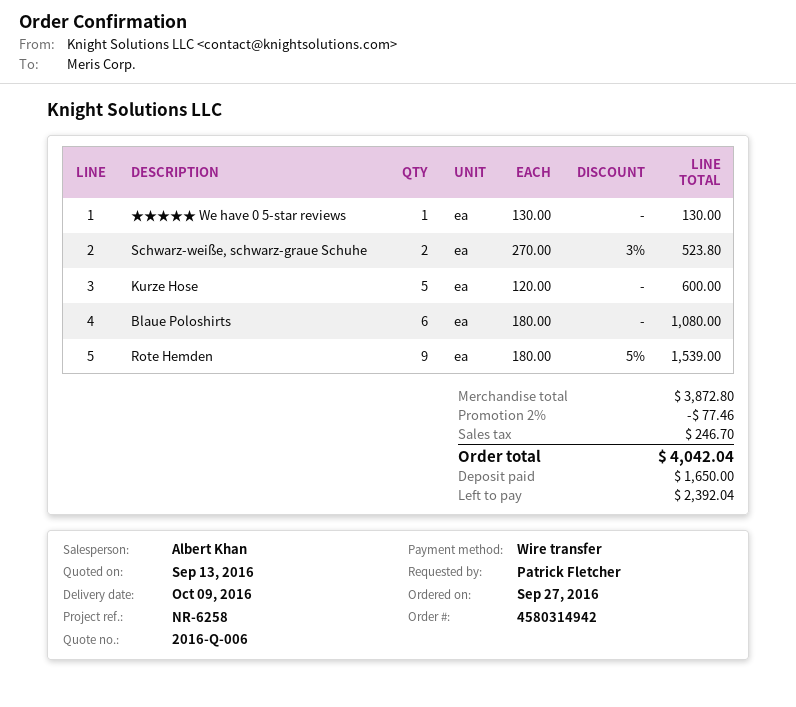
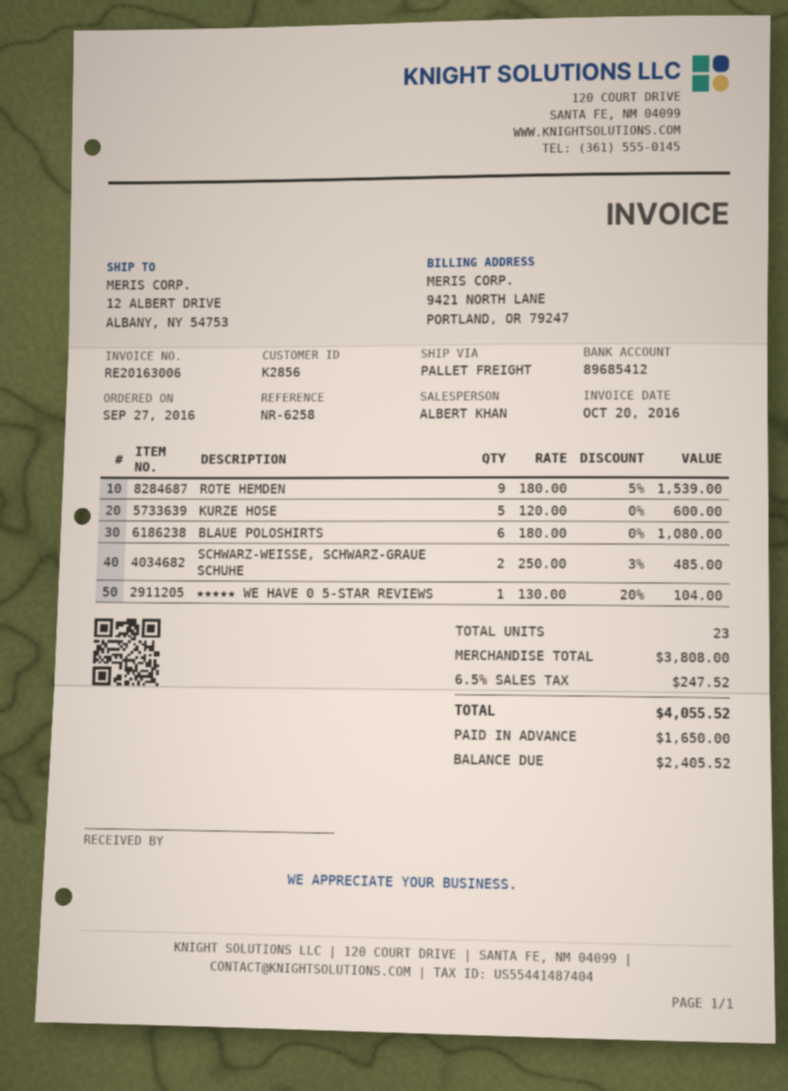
★★★★★ We have 0 5-star reviews: 1 x 130.00 = 130.00 -> 1 x 130.00 - 20% = 104.00
Schwarz-weiße, schwarz-graue Schuhe: 2 x 270.00 - 3% = 523.80 -> 2 x 250.00 - 3% = 485.00
subtotal: 3872.80 -> 3808.00
discount: 2% = 77.46 -> none
tax: 246.70 -> 247.52
total: 4042.04 -> 4055.52
balance: 2392.04 -> 2405.52

